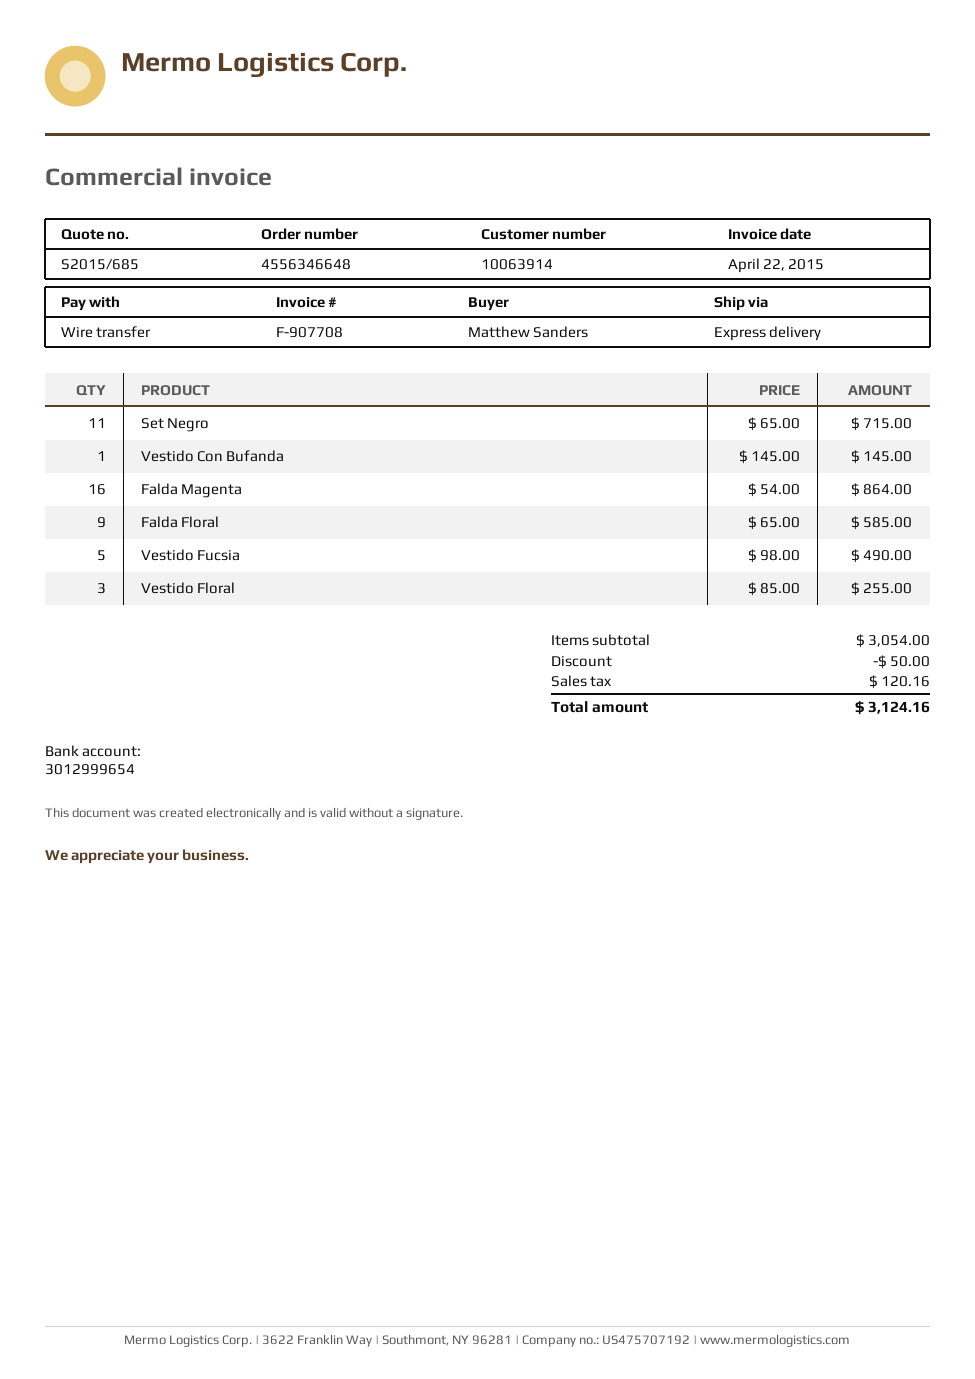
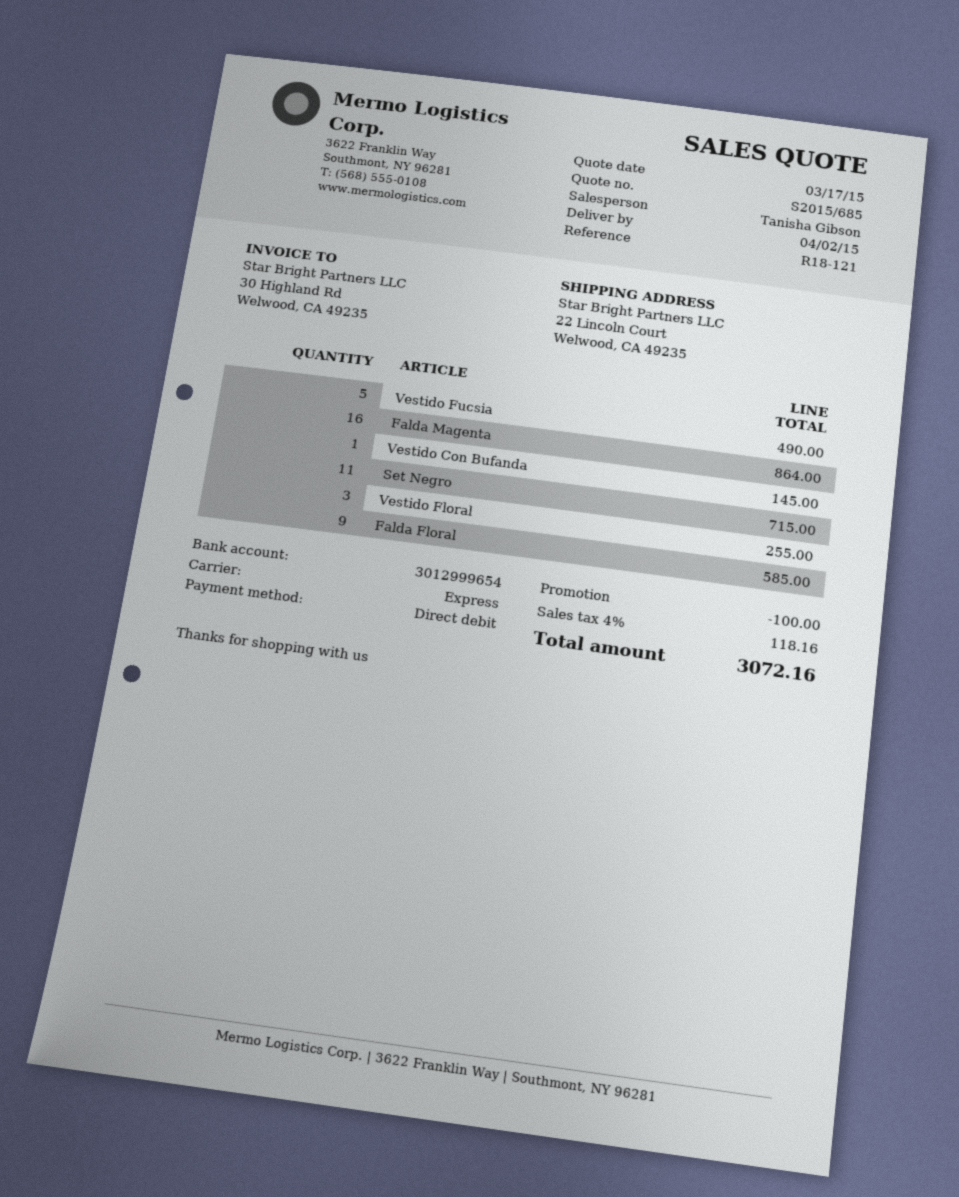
payment method: bank transfer -> direct debit
discount: 50.00 -> 100.00
tax: 120.16 -> 118.16
total: 3124.16 -> 3072.16

